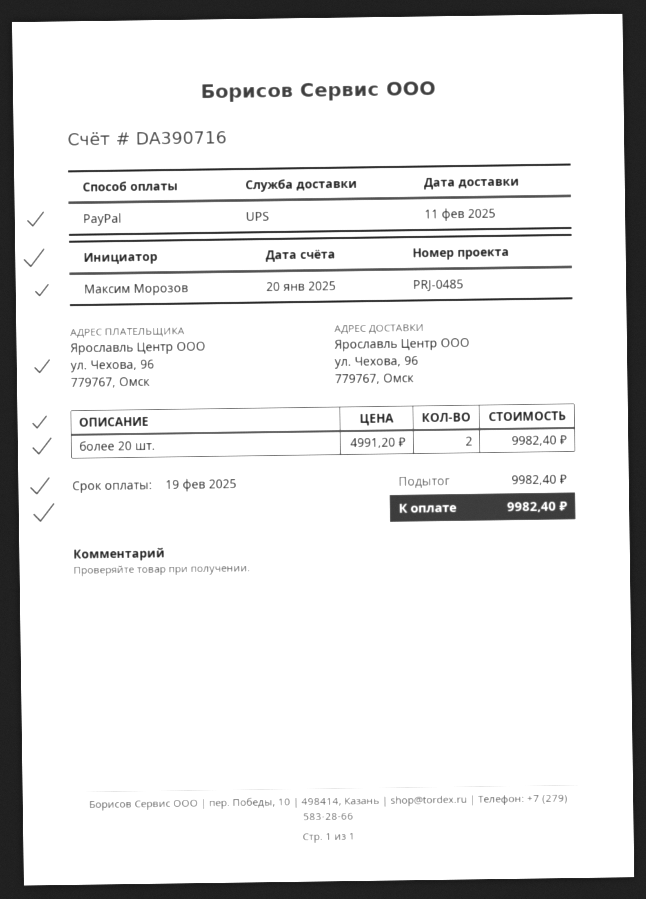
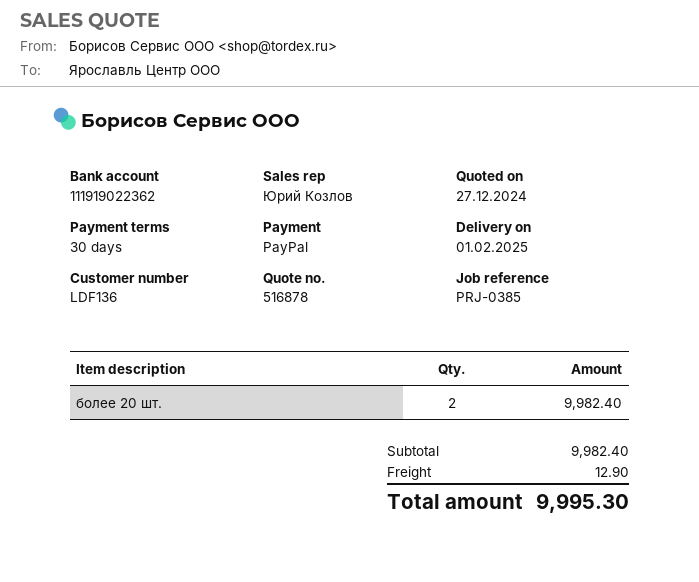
delivery date: 2025-02-11 -> 2025-02-01
reference: PRJ-0485 -> PRJ-0385
shipping: none -> 12.90
total: 9982.40 -> 9995.30

